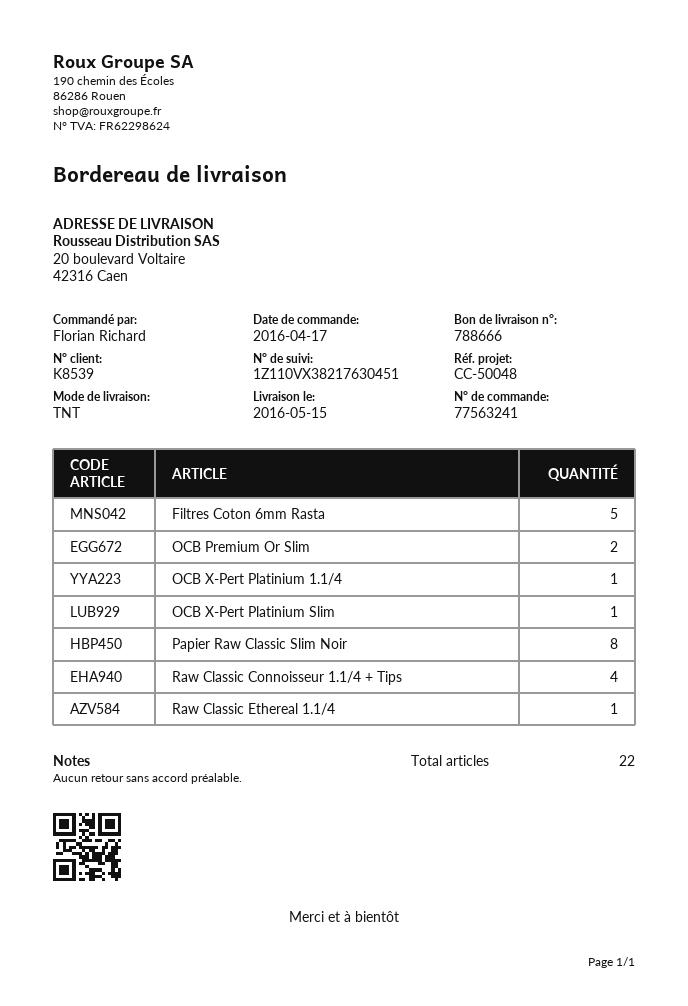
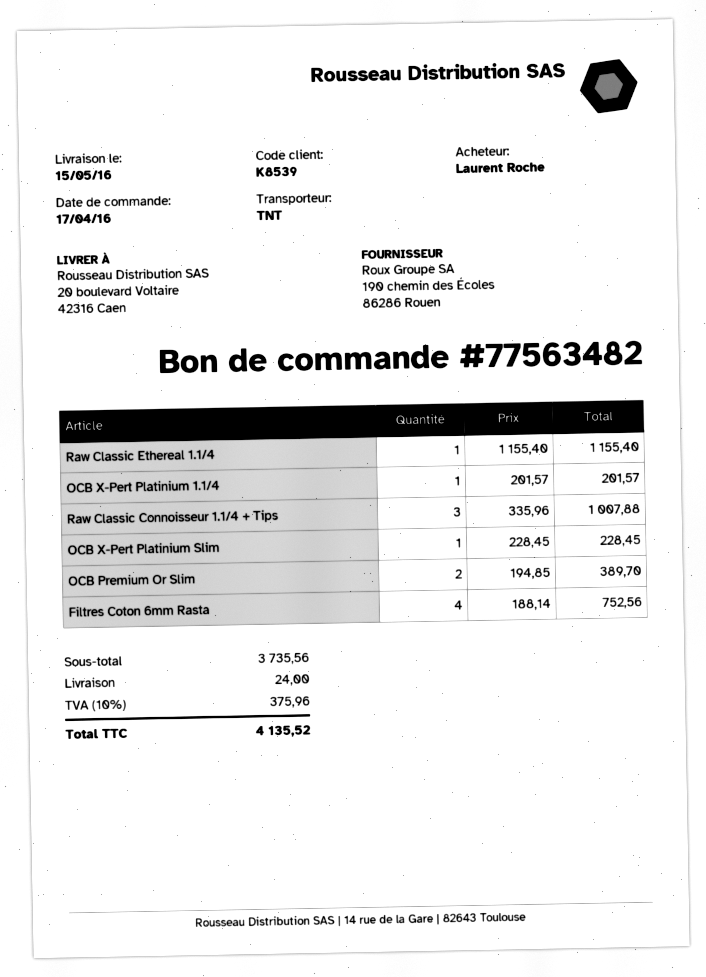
order number: 77563241 -> 77563482
ordered by: Florian Richard -> Laurent Roche
Filtres Coton 6mm Rasta: 5 -> 4
Papier Raw Classic Slim Noir: 8 -> none
Raw Classic Connoisseur 1.1/4 + Tips: 4 -> 3

